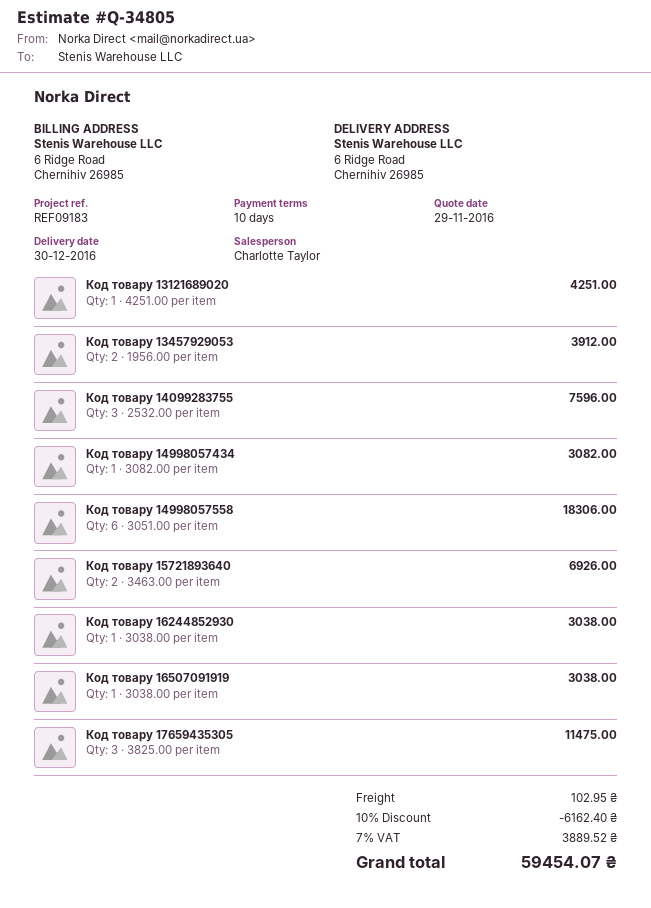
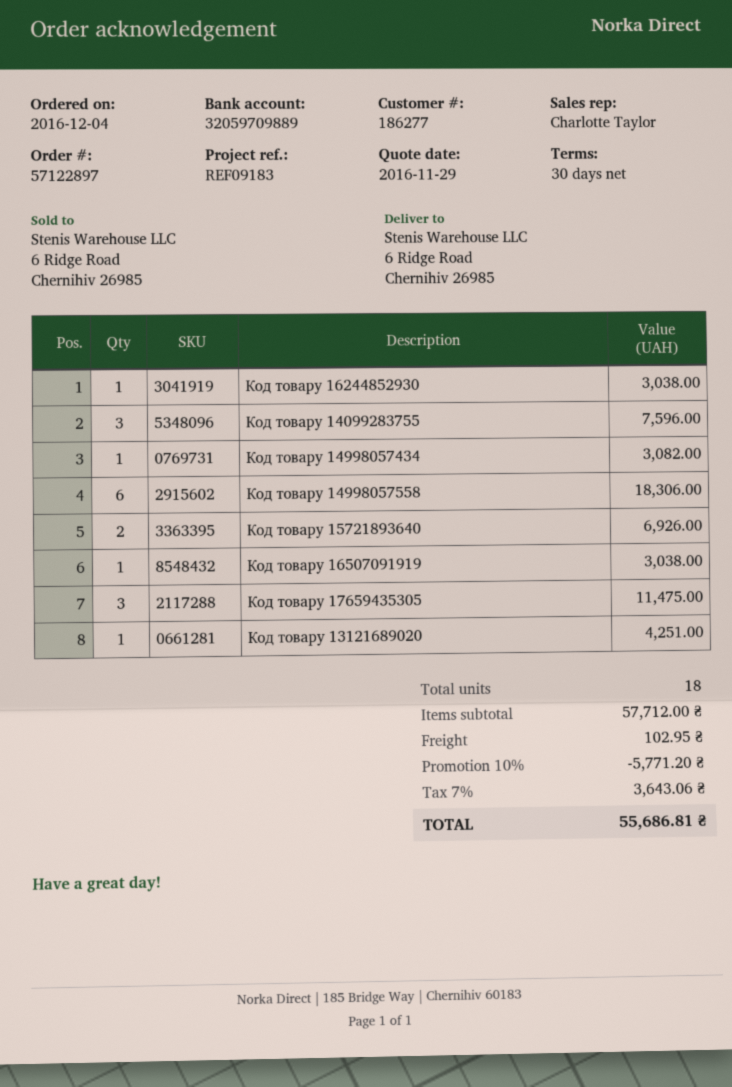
payment terms: 10 days -> 30 days
Код товару 13457929053: 2 for 3912.00 -> none
discount: 10% = 6162.40 -> 10% = 5771.20
tax: 7% = 3889.52 -> 7% = 3643.06
total: 59454.07 -> 55686.81

